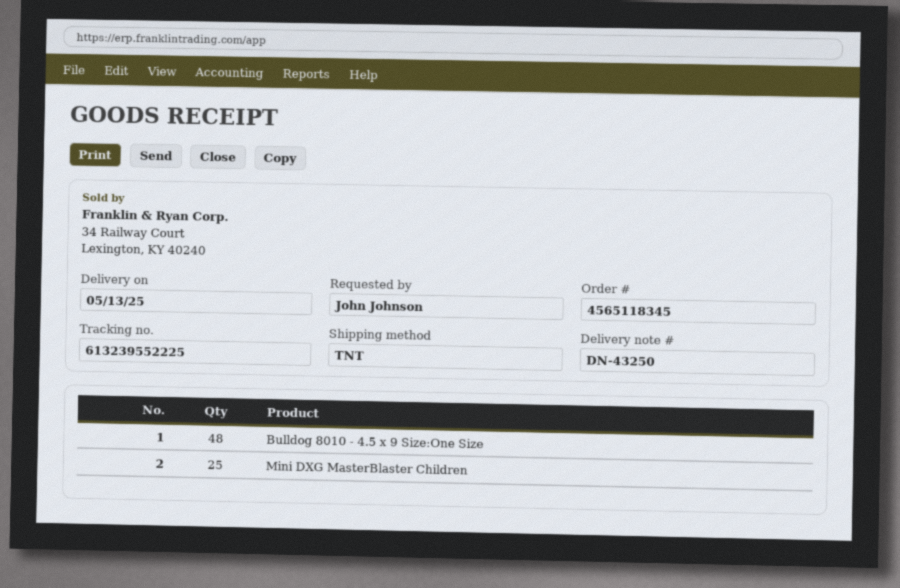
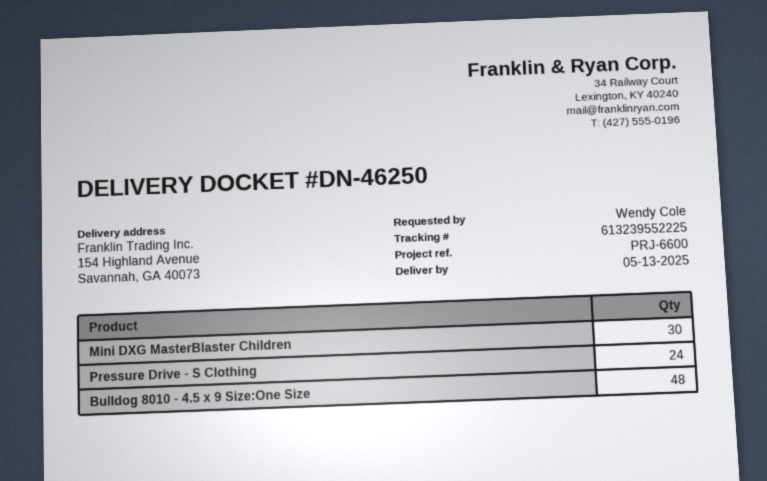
delivery note number: DN-43250 -> DN-46250
ordered by: John Johnson -> Wendy Cole
Mini DXG MasterBlaster Children: 25 -> 30
Pressure Drive - S Clothing: none -> 24

